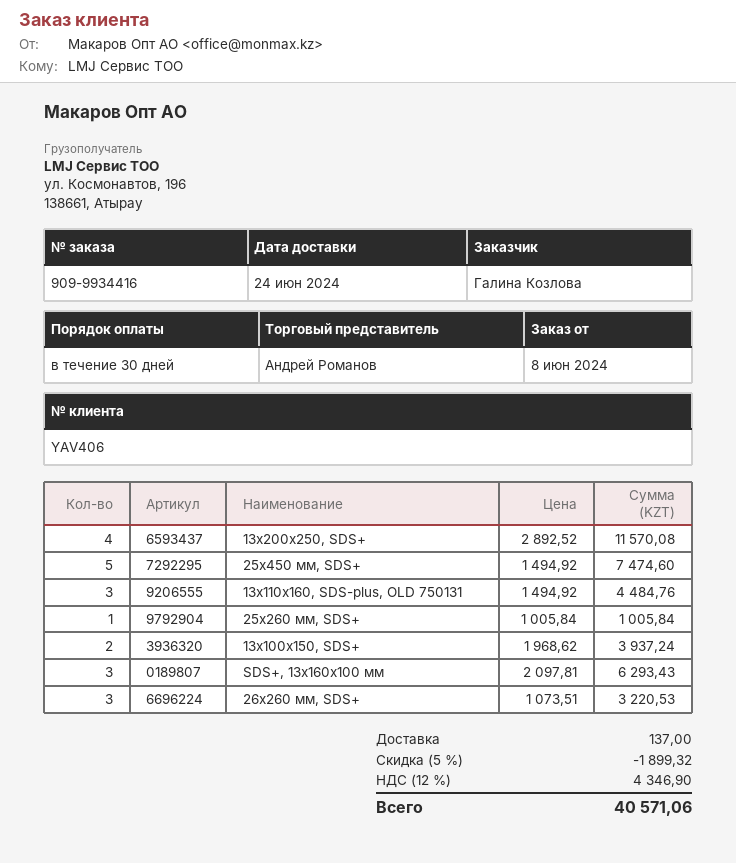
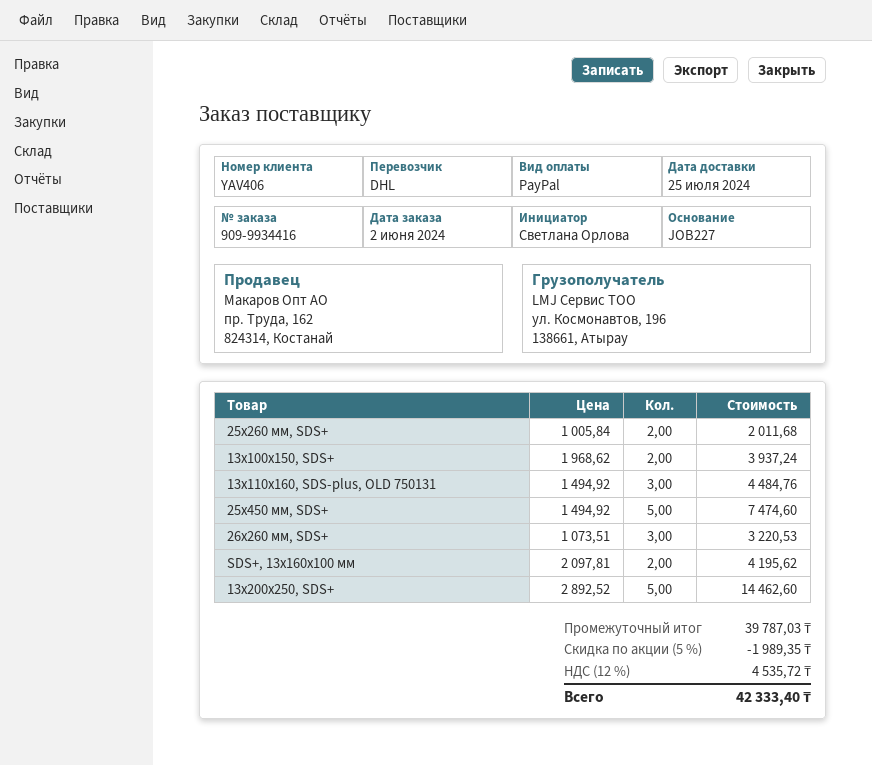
order date: 2024-06-08 -> 2024-06-02
delivery date: 2024-06-24 -> 2024-07-25
ordered by: Галина Козлова -> Светлана Орлова
13х200х250, SDS+: 4 x 2892.52 = 11570.08 -> 5 x 2892.52 = 14462.60
25x260 мм, SDS+: 1 x 1005.84 = 1005.84 -> 2 x 1005.84 = 2011.68
SDS+, 13х160х100 мм: 3 x 2097.81 = 6293.43 -> 2 x 2097.81 = 4195.62
discount: 5% = 1899.32 -> 5% = 1989.35
shipping: 137.00 -> none
tax: 12% = 4346.90 -> 12% = 4535.72
total: 40571.06 -> 42333.40

